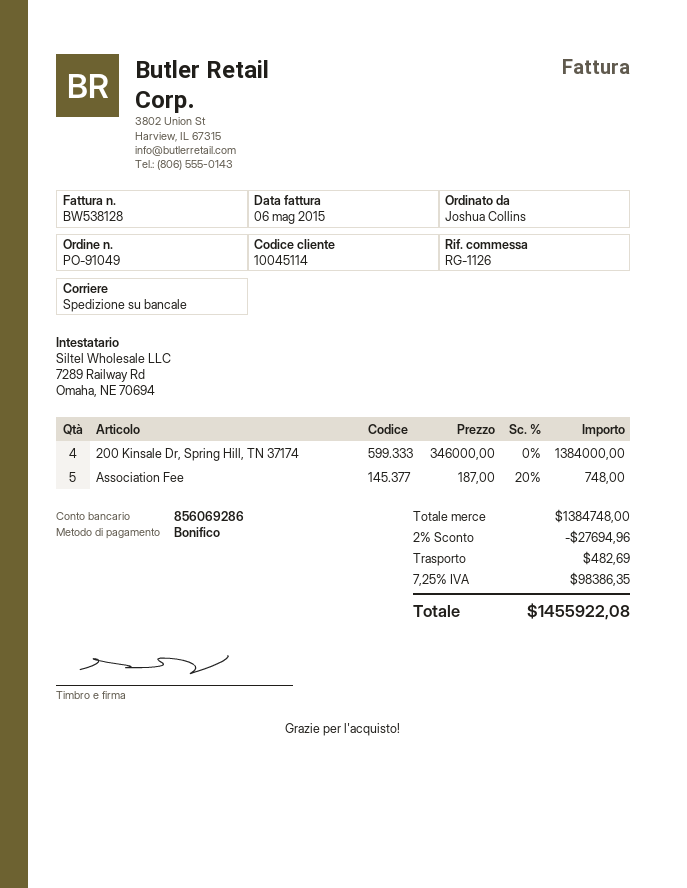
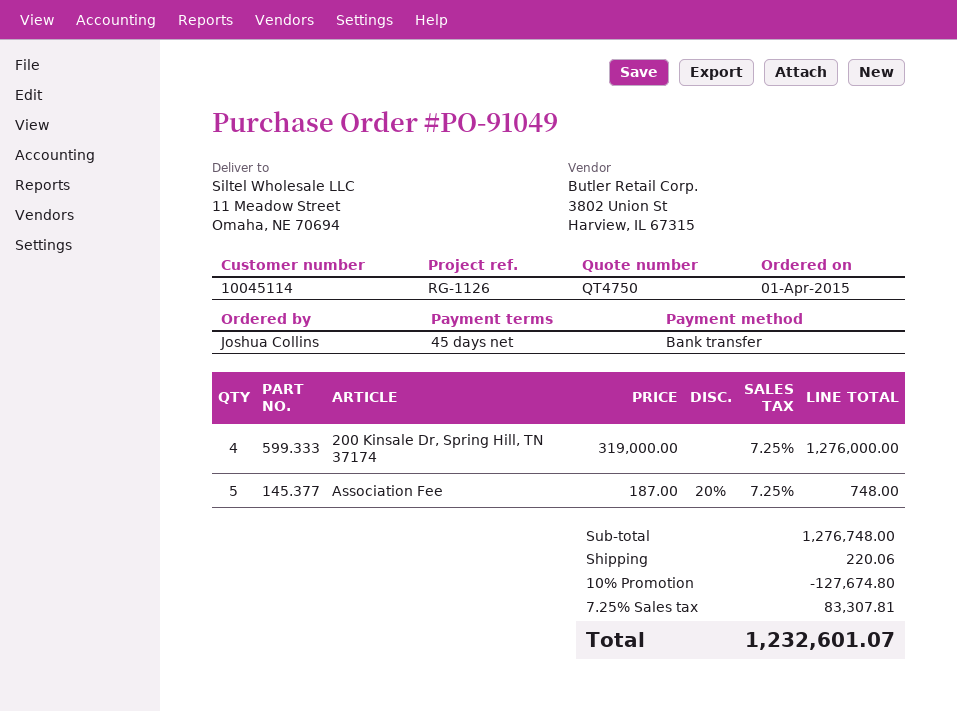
200 Kinsale Dr, Spring Hill, TN 37174: 4 x 346000.00 = 1384000.00 -> 4 x 319000.00 = 1276000.00
subtotal: 1384748.00 -> 1276748.00
discount: 2% = 27694.96 -> 10% = 127674.80
shipping: 482.69 -> 220.06
tax: 7.25% = 98386.35 -> 7.25% = 83307.81
total: 1455922.08 -> 1232601.07

